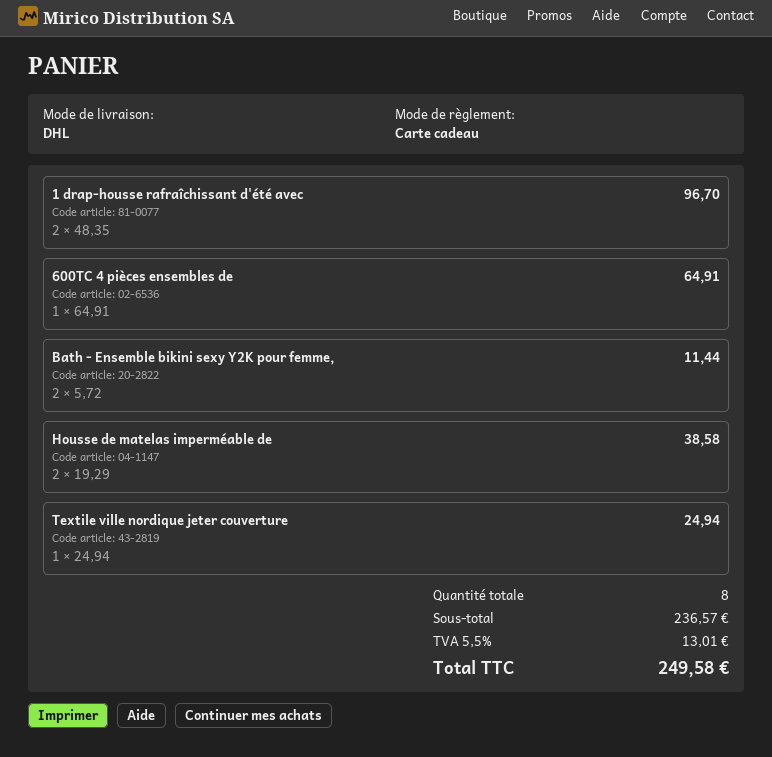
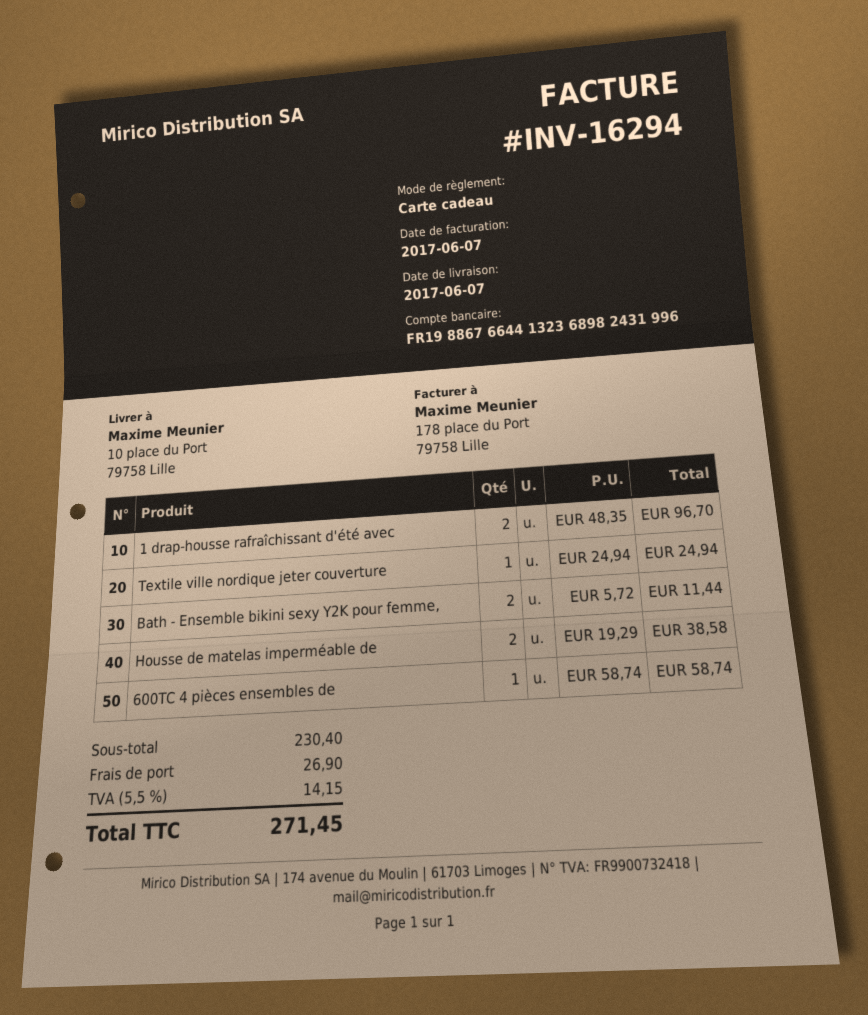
600TC 4 pièces ensembles de: 1 x 64.91 = 64.91 -> 1 x 58.74 = 58.74
subtotal: 236.57 -> 230.40
shipping: none -> 26.90
tax: 5.5% = 13.01 -> 5.5% = 14.15
total: 249.58 -> 271.45

